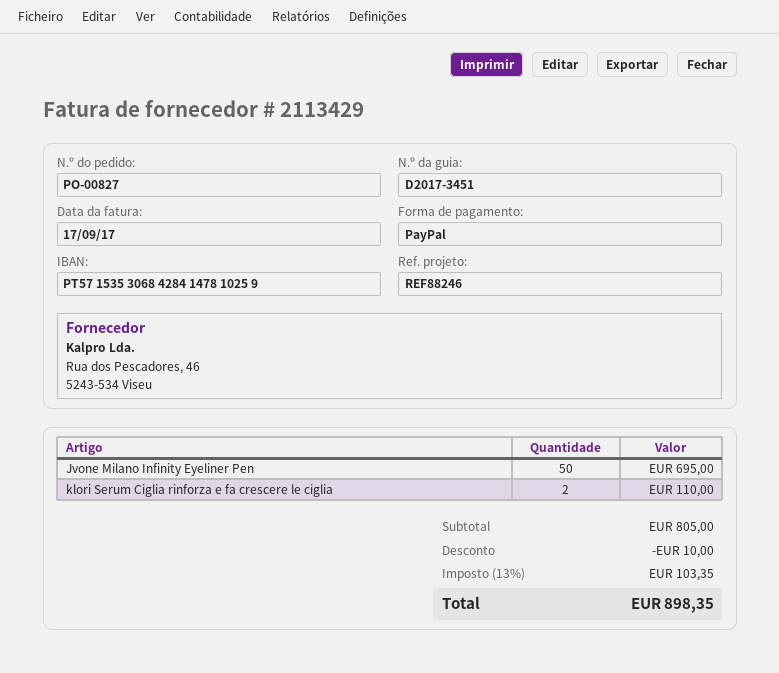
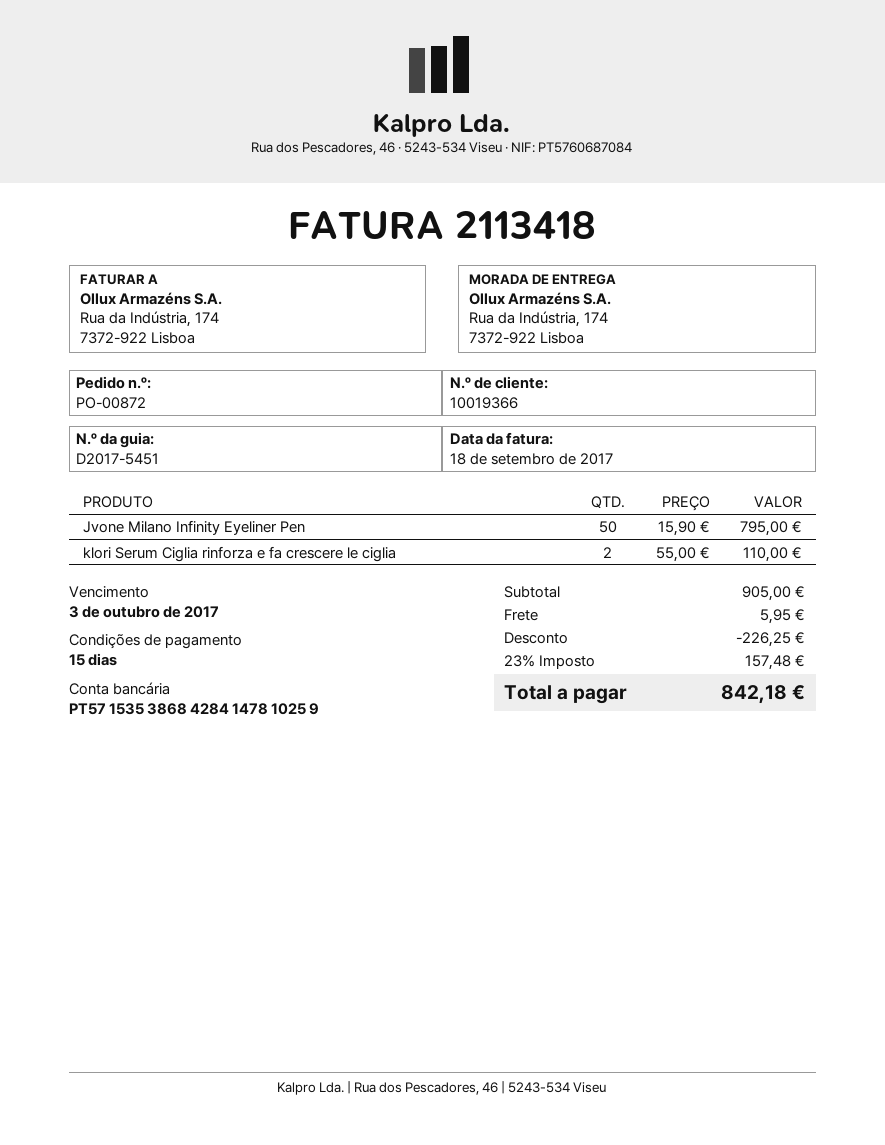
order number: PO-00827 -> PO-00872
delivery note number: D2017-3451 -> D2017-5451
invoice number: 2113429 -> 2113418
invoice date: 2017-09-17 -> 2017-09-18
bank account: PT57153530684284147810259 -> PT57153538684284147810259
Jvone Milano Infinity Eyeliner Pen: 50 for 695.00 -> 50 for 795.00
subtotal: 805.00 -> 905.00
discount: 10.00 -> 226.25
shipping: none -> 5.95
tax: 13% = 103.35 -> 23% = 157.48
total: 898.35 -> 842.18

